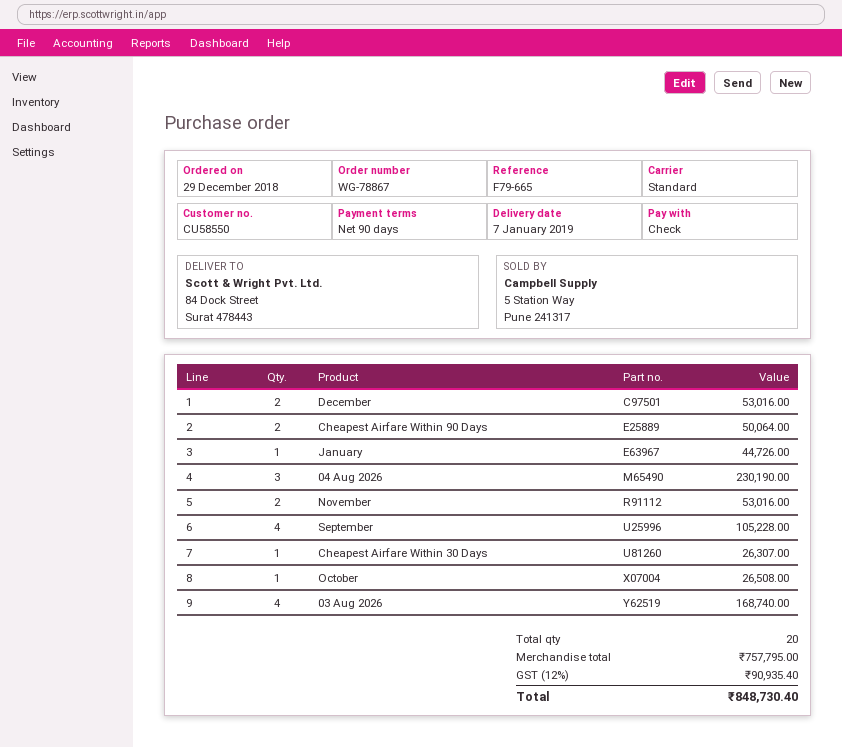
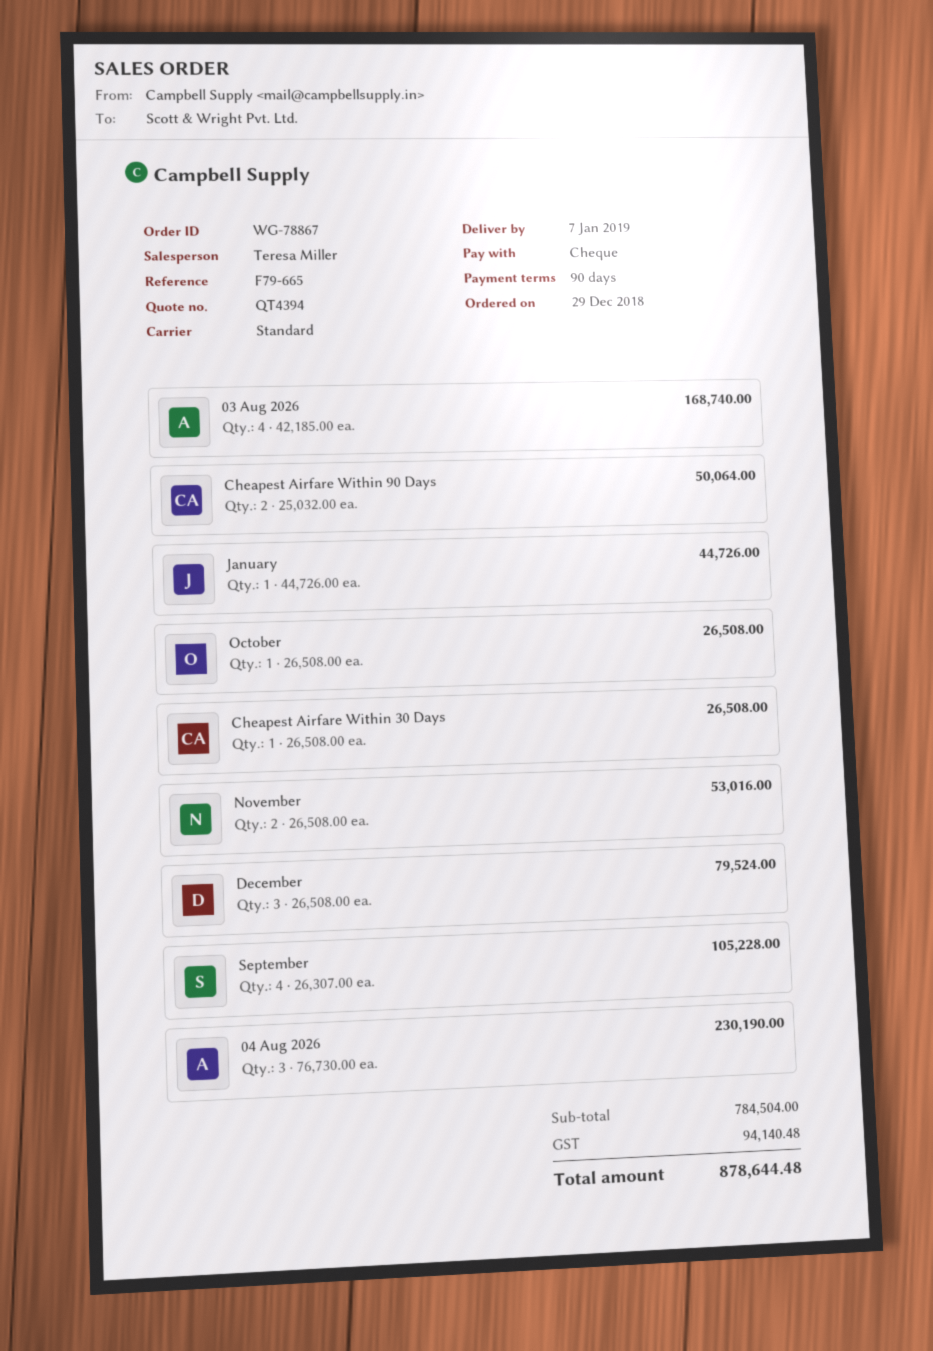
December: 2 for 53016.00 -> 3 for 79524.00
Cheapest Airfare Within 30 Days: 1 for 26307.00 -> 1 for 26508.00
subtotal: 757795.00 -> 784504.00
tax: 90935.40 -> 94140.48
total: 848730.40 -> 878644.48

